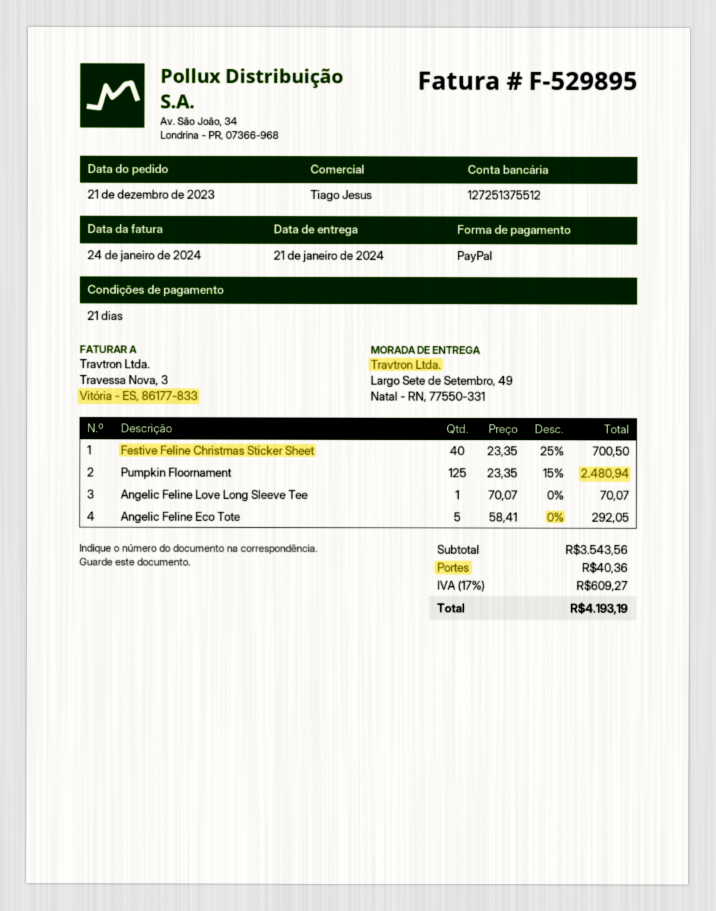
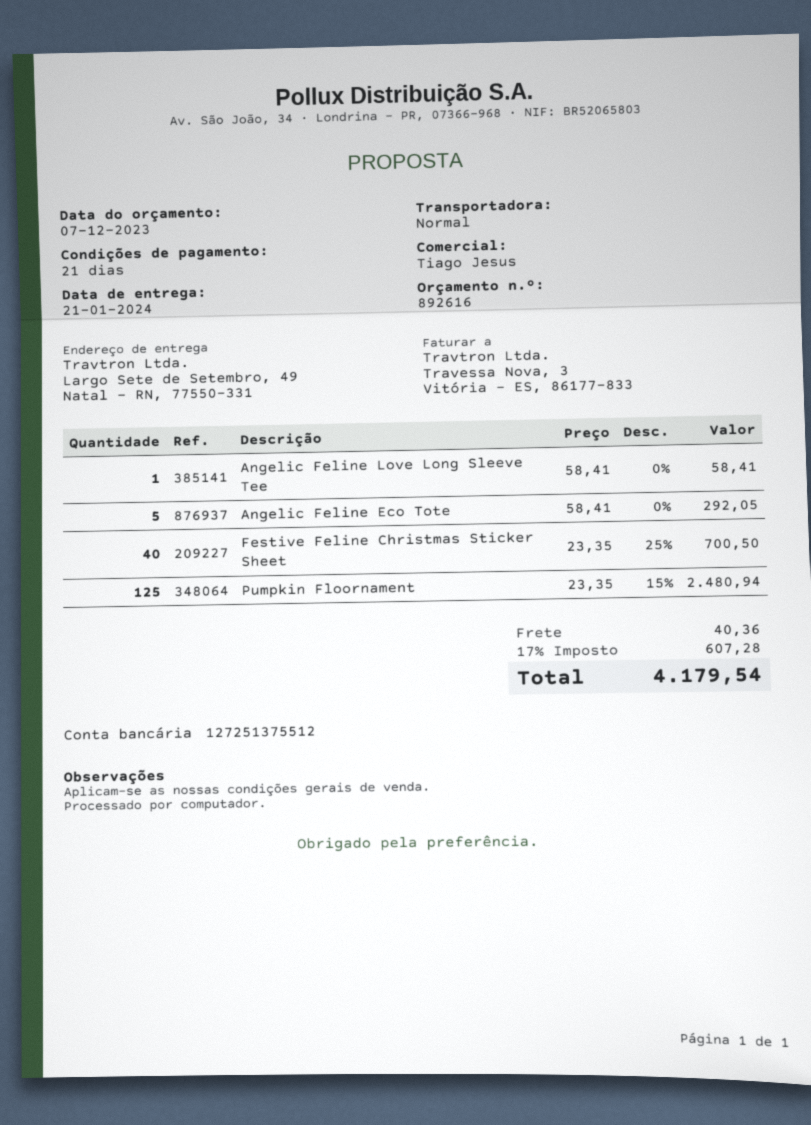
Angelic Feline Love Long Sleeve Tee: 1 x 70.07 = 70.07 -> 1 x 58.41 = 58.41
tax: 17% = 609.27 -> 17% = 607.28
total: 4193.19 -> 4179.54

